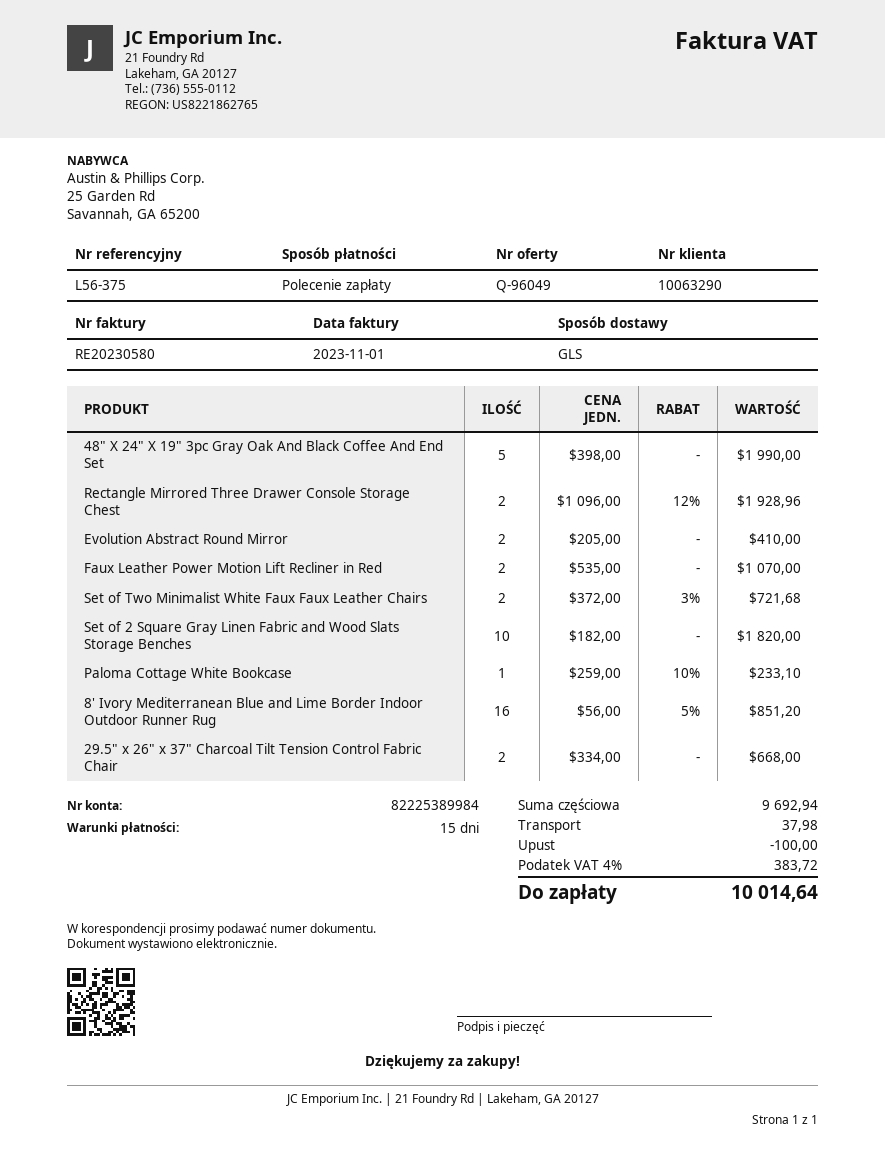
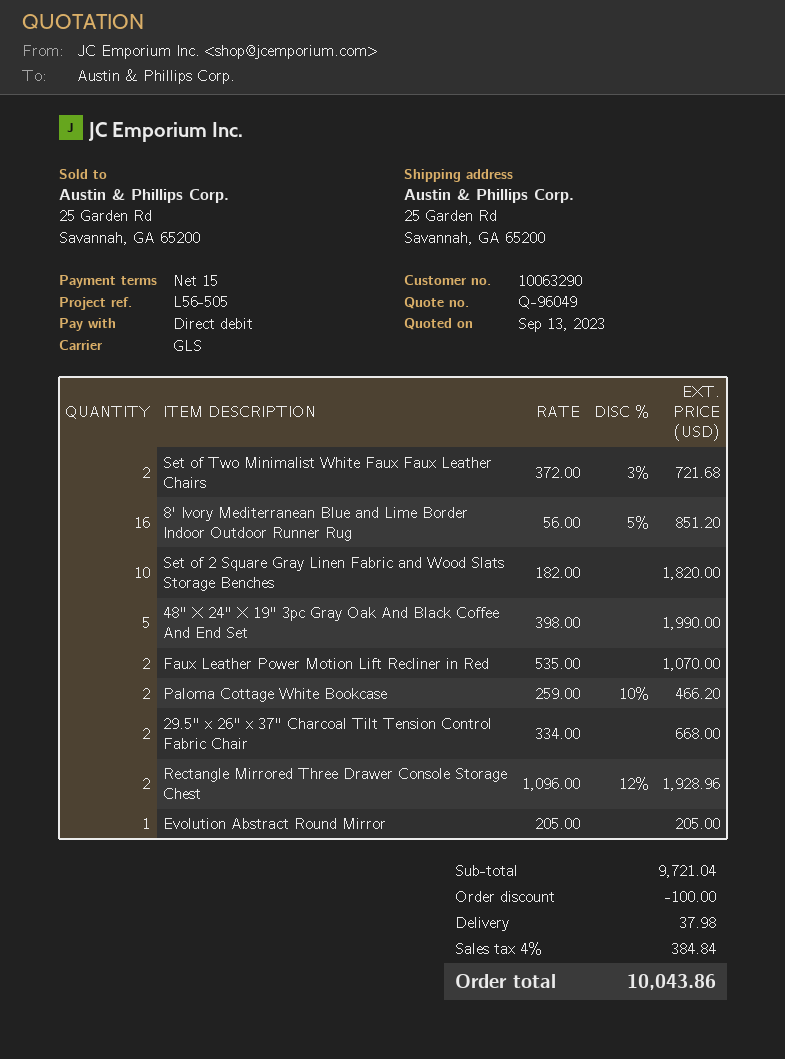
reference: L56-375 -> L56-505
Evolution Abstract Round Mirror: 2 x 205.00 = 410.00 -> 1 x 205.00 = 205.00
Paloma Cottage White Bookcase: 1 x 259.00 - 10% = 233.10 -> 2 x 259.00 - 10% = 466.20
subtotal: 9692.94 -> 9721.04
tax: 4% = 383.72 -> 4% = 384.84
total: 10014.64 -> 10043.86

